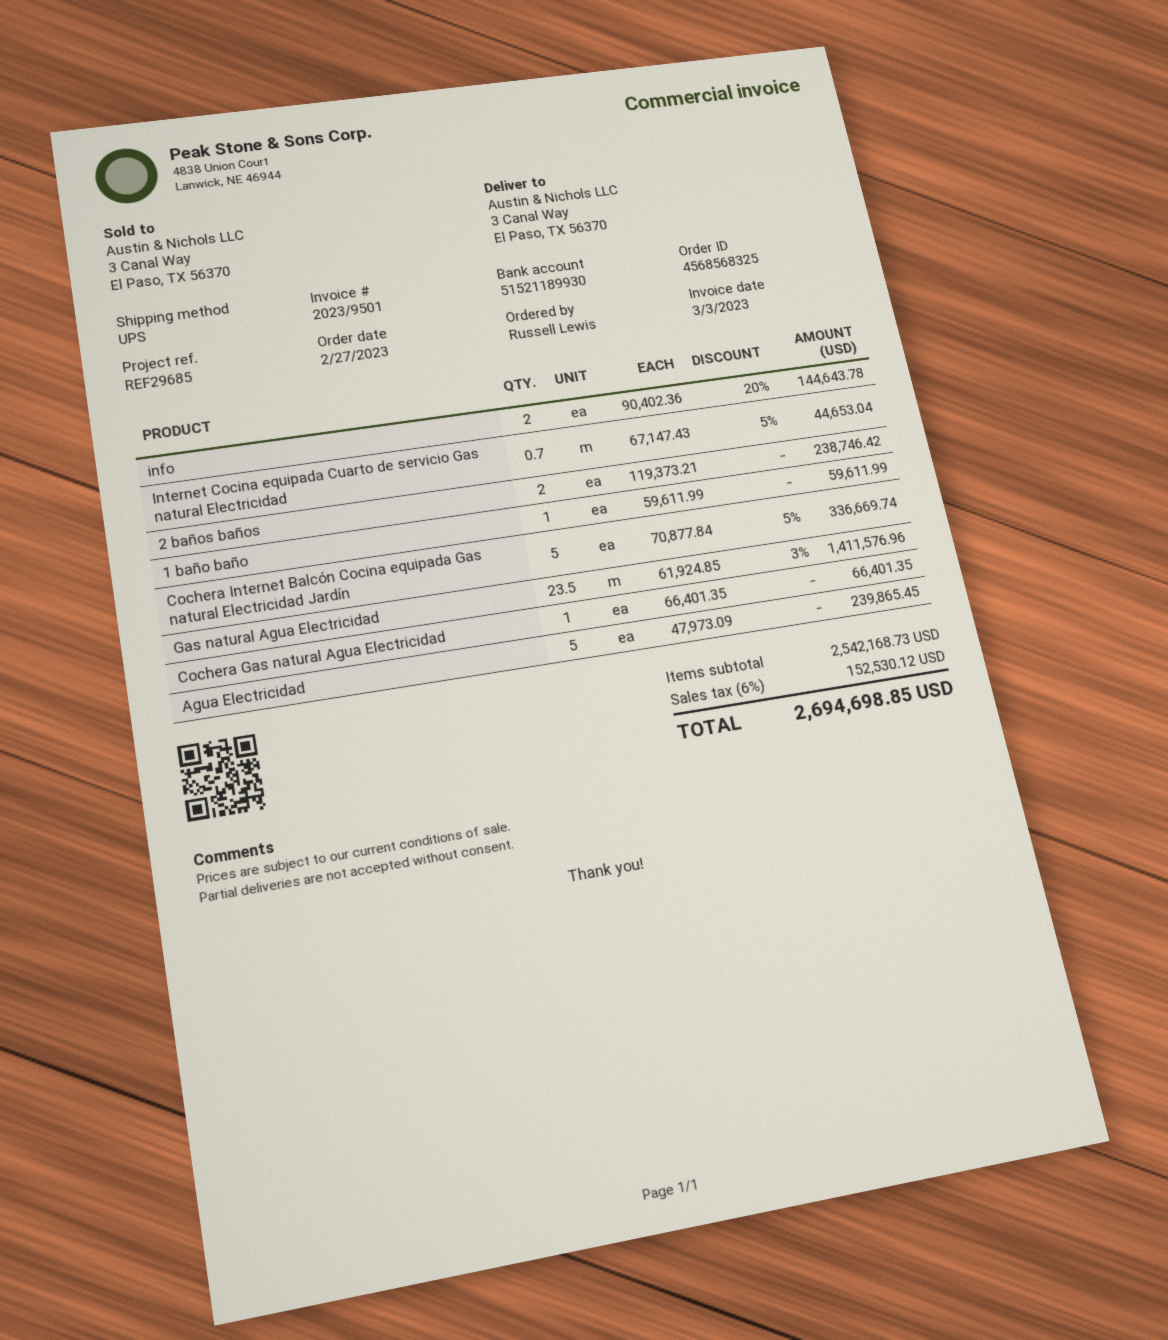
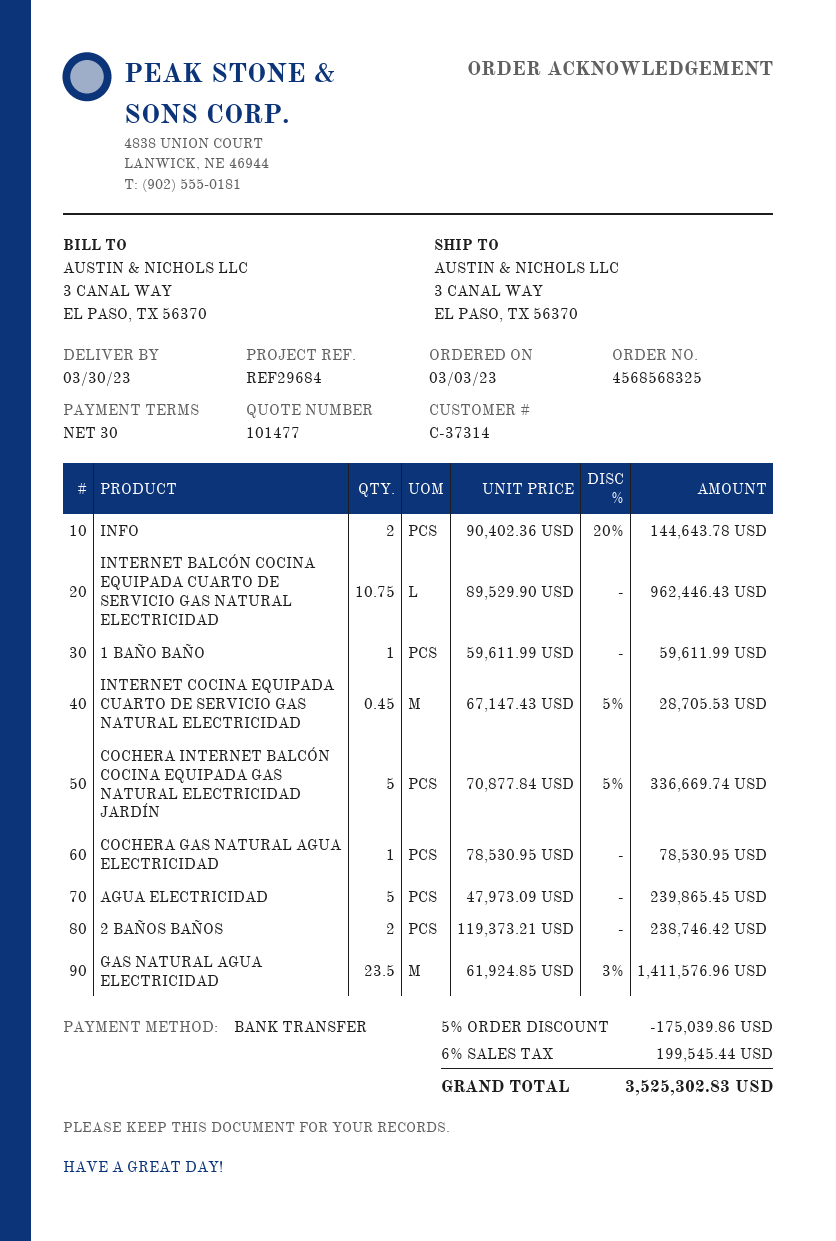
order date: 2023-02-27 -> 2023-03-03
reference: REF29685 -> REF29684
Internet Cocina equipada Cuarto de servicio Gas natural Electricidad: 0.7 x 67147.43 - 5% = 44653.04 -> 0.45 x 67147.43 - 5% = 28705.53
Cochera Gas natural Agua Electricidad: 1 x 66401.35 = 66401.35 -> 1 x 78530.95 = 78530.95
INTERNET BALCÓN COCINA EQUIPADA CUARTO DE SERVICIO GAS NATURAL ELECTRICIDAD: none -> 10.75 x 89529.90 = 962446.43
discount: none -> 5% = 175039.86
tax: 6% = 152530.12 -> 6% = 199545.44
total: 2694698.85 -> 3525302.83

